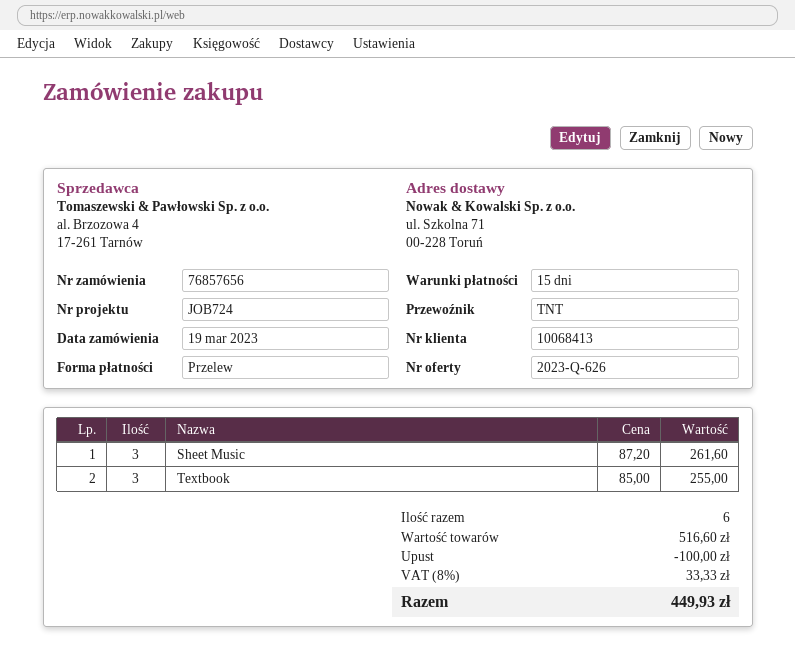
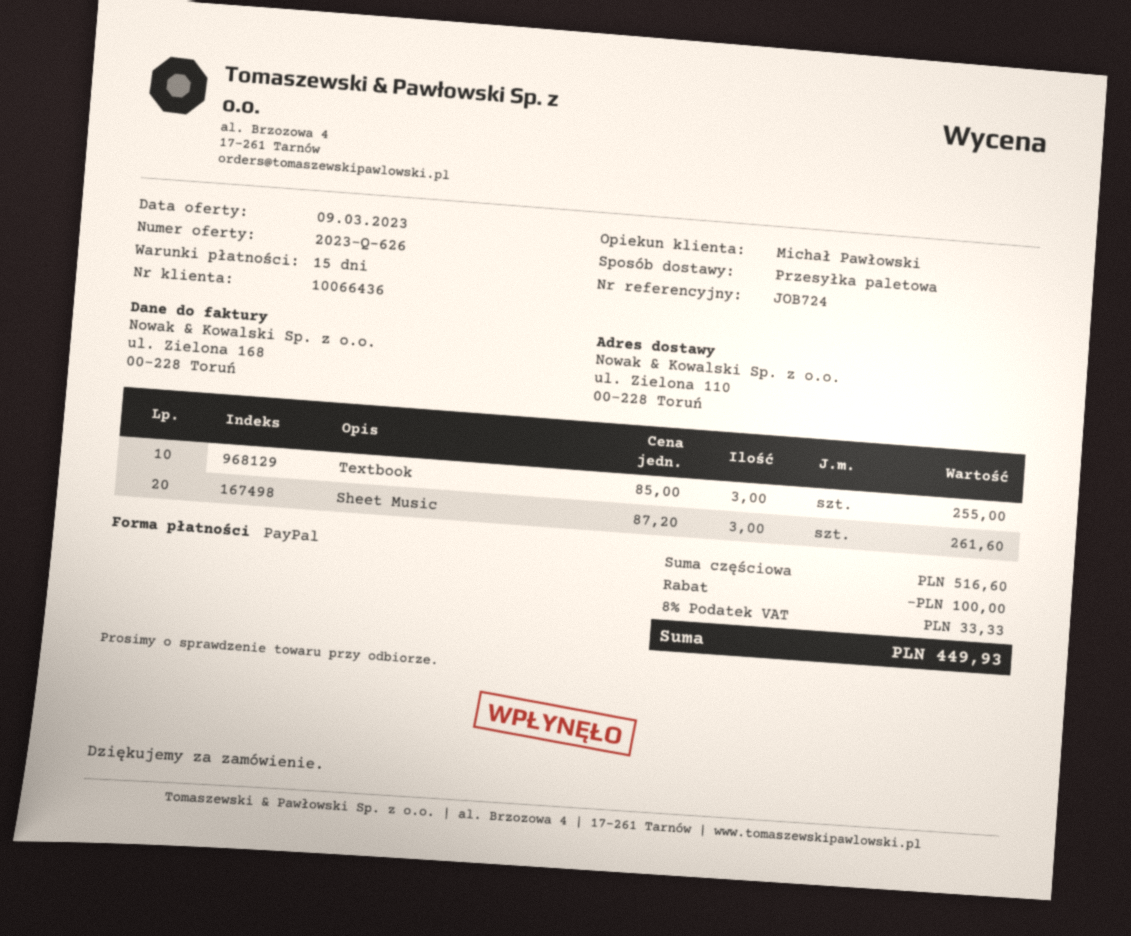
customer number: 10068413 -> 10066436
payment method: bank transfer -> PayPal
shipping method: TNT -> pallet freight
ship to: ul. Szkolna 71, 00-228 Toruń -> ul. Zielona 110, 00-228 Toruń

